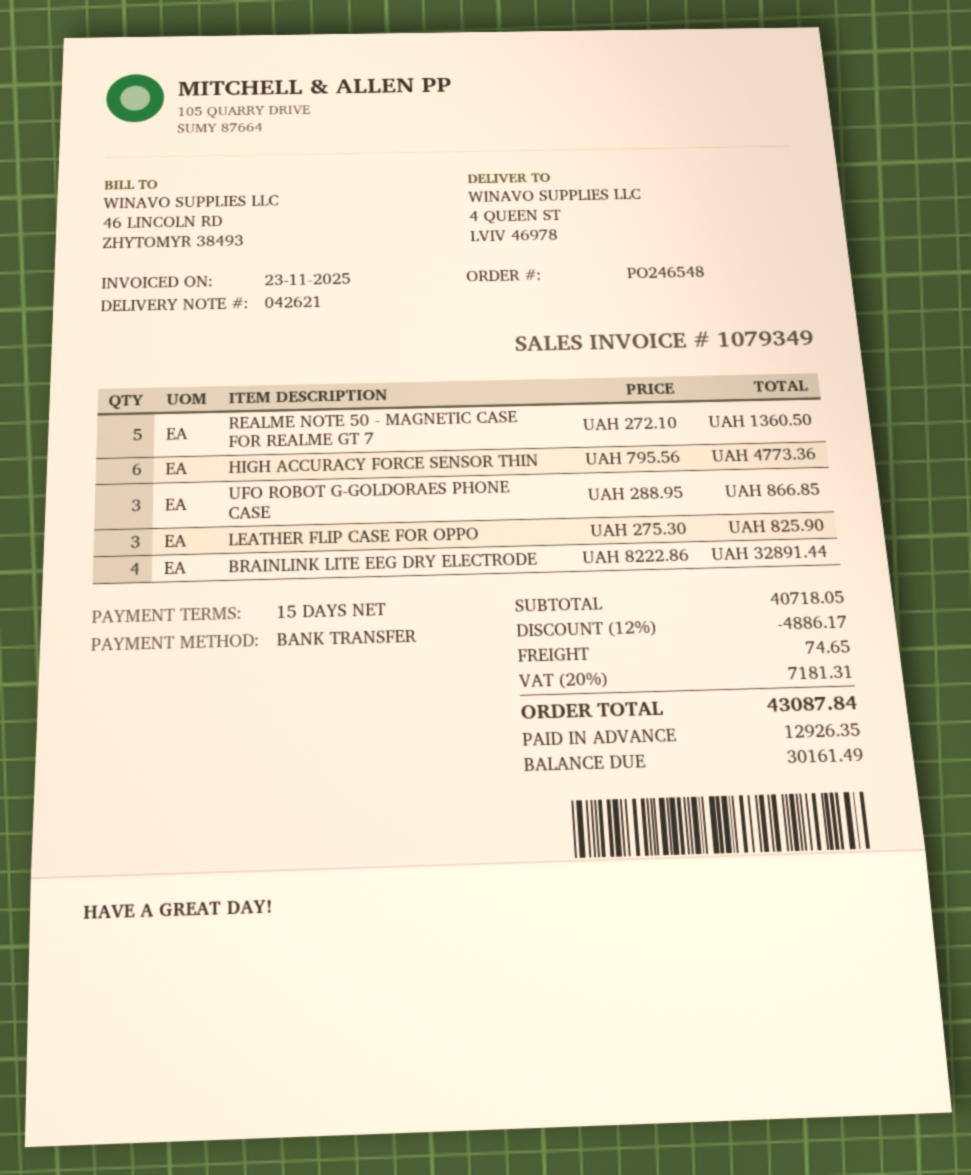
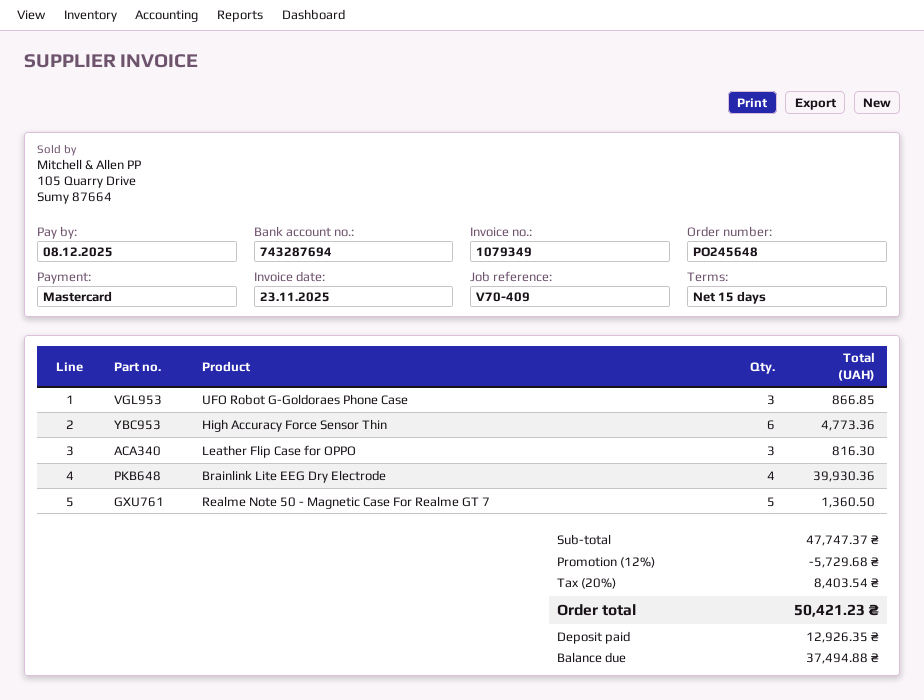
order number: PO246548 -> PO245648
payment method: bank transfer -> Mastercard
LEATHER FLIP CASE FOR OPPO: 3 for 825.90 -> 3 for 816.30
BRAINLINK LITE EEG DRY ELECTRODE: 4 for 32891.44 -> 4 for 39930.36
subtotal: 40718.05 -> 47747.37
discount: 12% = 4886.17 -> 12% = 5729.68
shipping: 74.65 -> none
tax: 20% = 7181.31 -> 20% = 8403.54
total: 43087.84 -> 50421.23
balance: 30161.49 -> 37494.88

